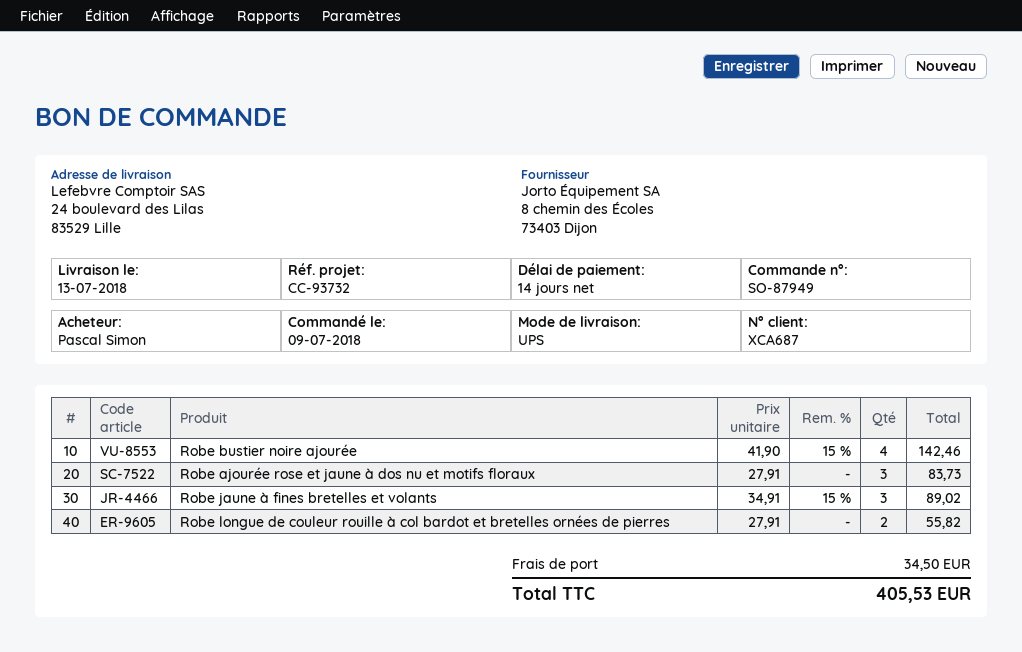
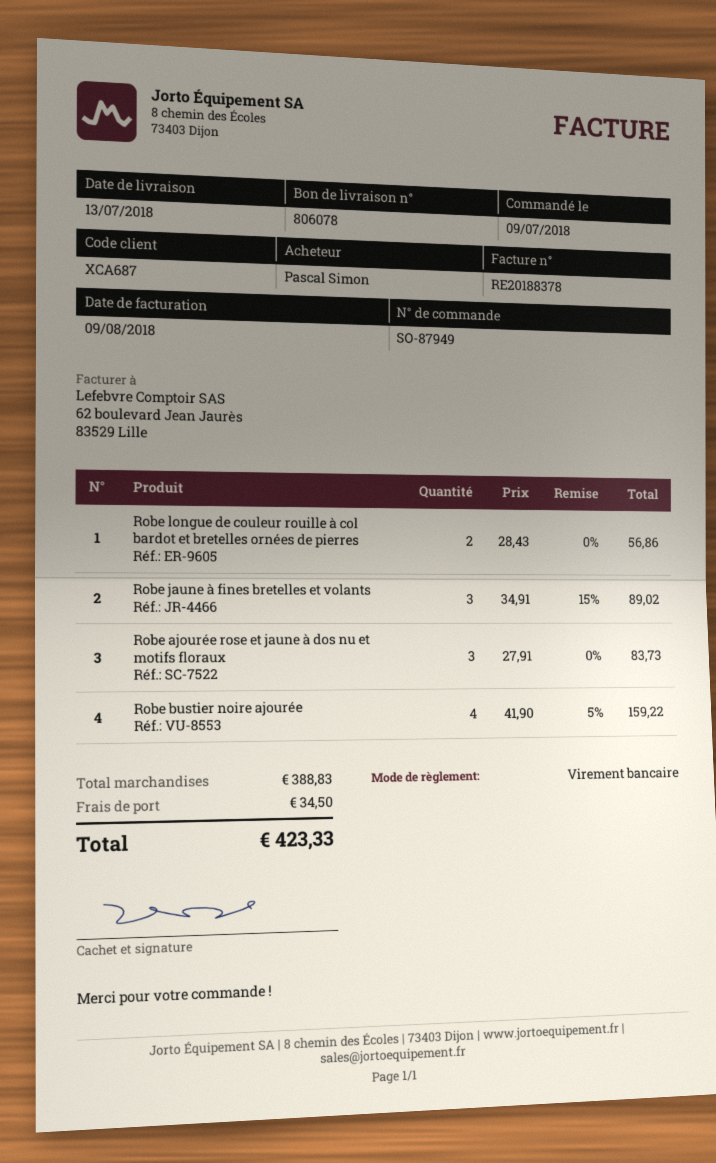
Robe bustier noire ajourée: 4 x 41.90 - 15% = 142.46 -> 4 x 41.90 - 5% = 159.22
Robe longue de couleur rouille à col bardot et bretelles ornées de pierres: 2 x 27.91 = 55.82 -> 2 x 28.43 = 56.86
total: 405.53 -> 423.33

